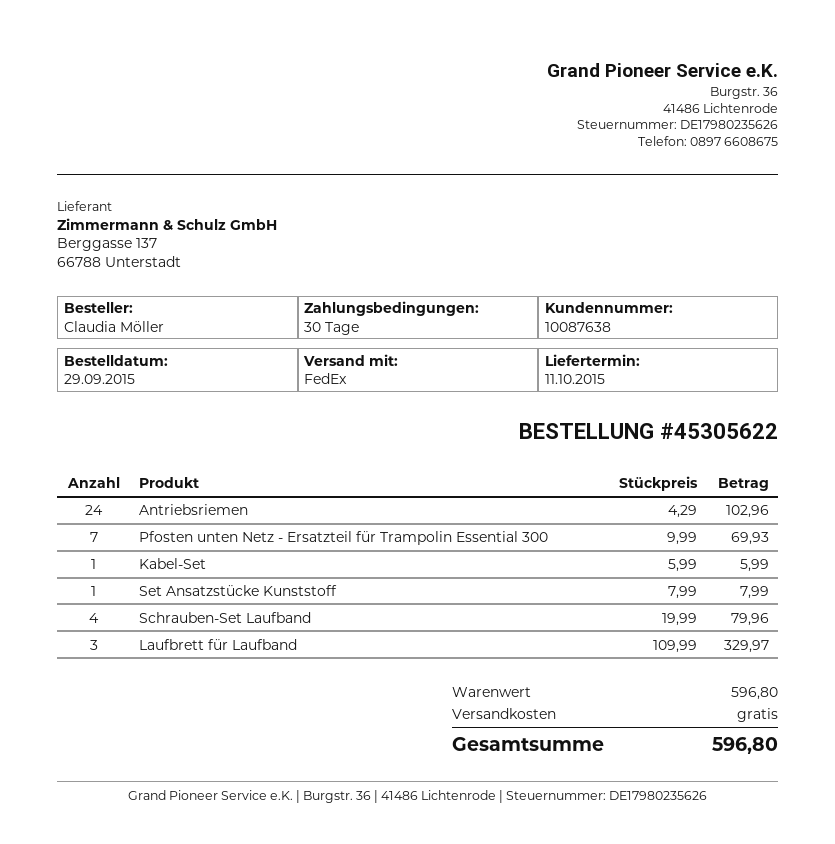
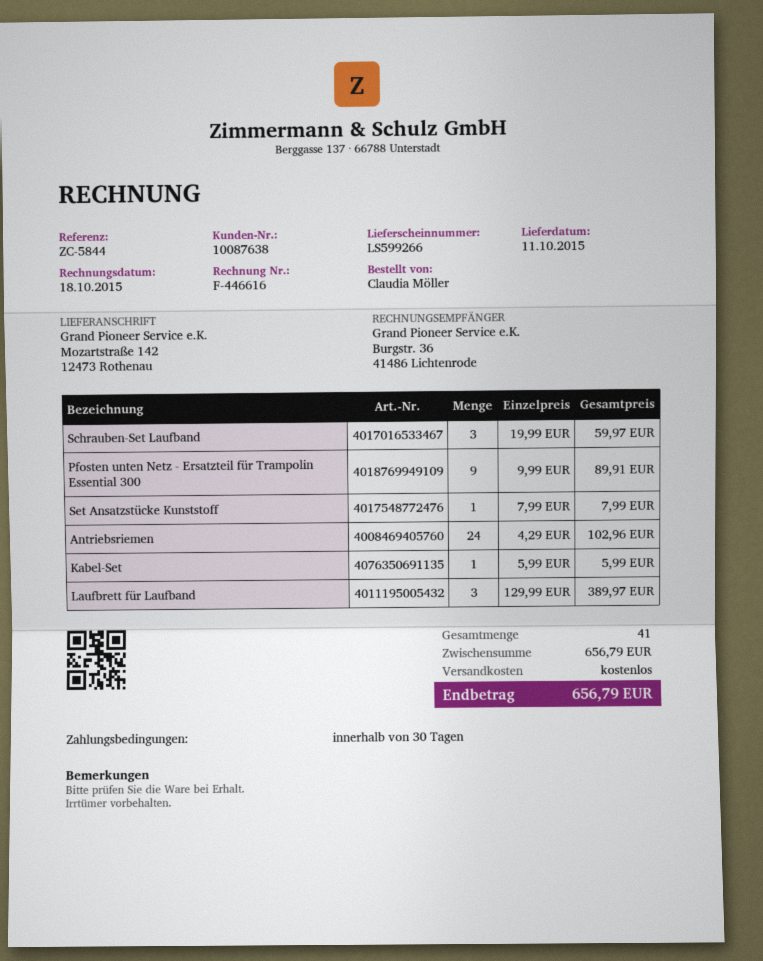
Pfosten unten Netz - Ersatzteil für Trampolin Essential 300: 7 x 9.99 = 69.93 -> 9 x 9.99 = 89.91
Schrauben-Set Laufband: 4 x 19.99 = 79.96 -> 3 x 19.99 = 59.97
Laufbrett für Laufband: 3 x 109.99 = 329.97 -> 3 x 129.99 = 389.97
subtotal: 596.80 -> 656.79
total: 596.80 -> 656.79

